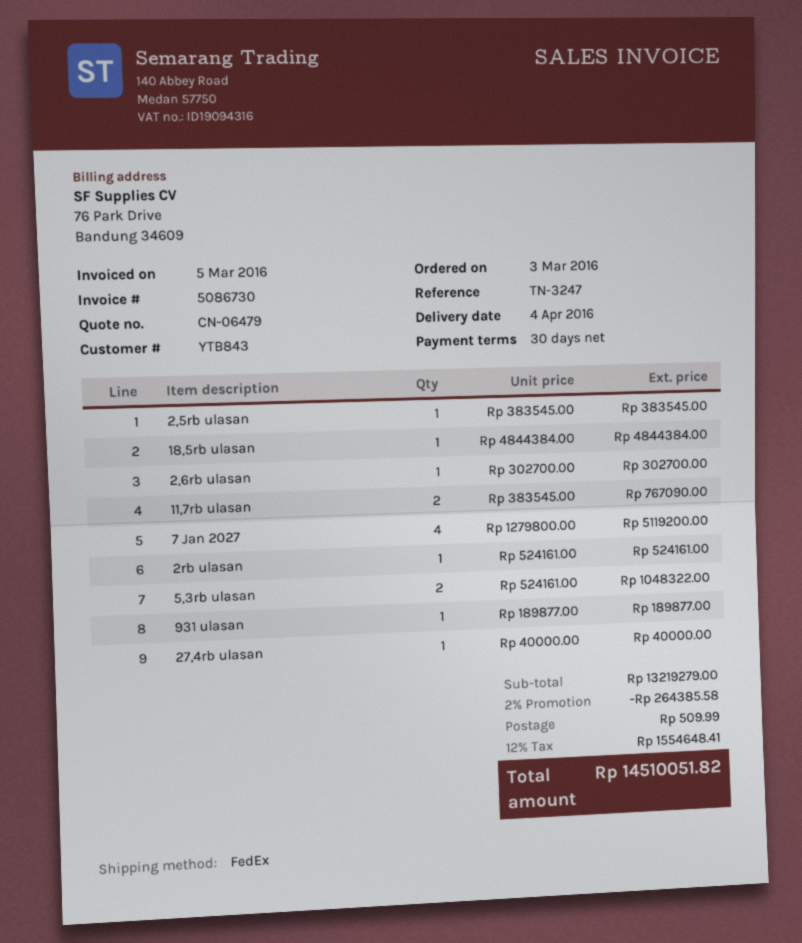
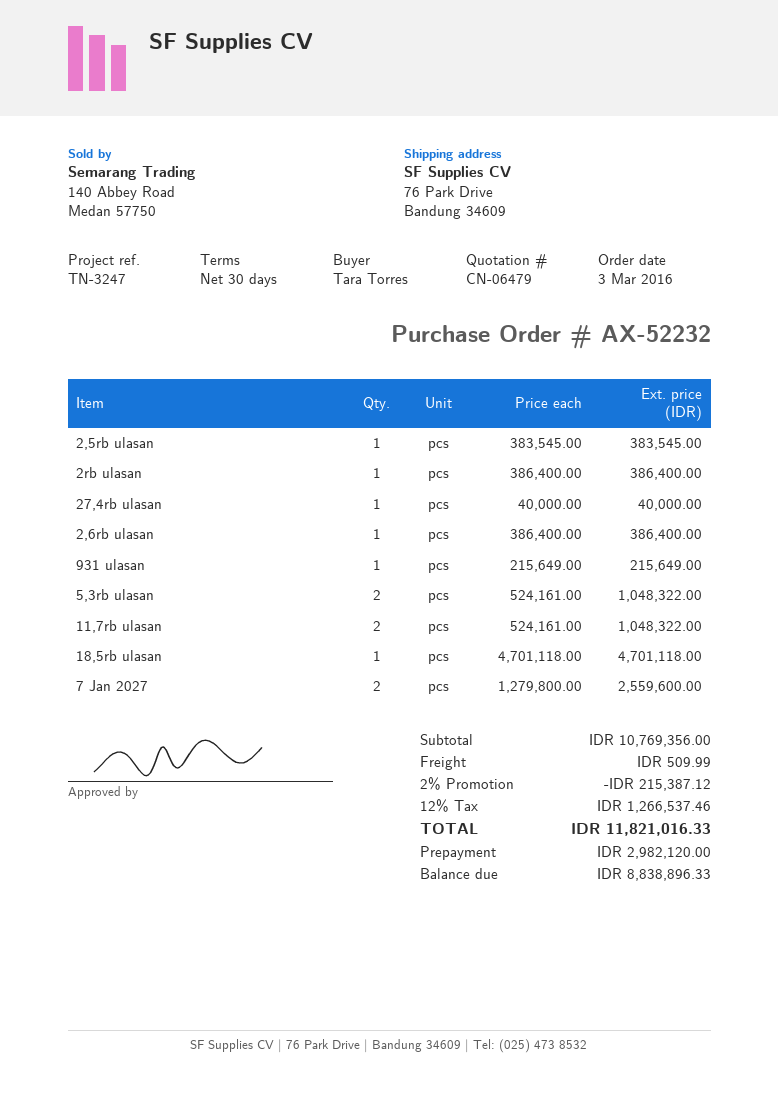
18,5rb ulasan: 1 x 4844384.00 = 4844384.00 -> 1 x 4701118.00 = 4701118.00
2,6rb ulasan: 1 x 302700.00 = 302700.00 -> 1 x 386400.00 = 386400.00
11,7rb ulasan: 2 x 383545.00 = 767090.00 -> 2 x 524161.00 = 1048322.00
7 Jan 2027: 4 x 1279800.00 = 5119200.00 -> 2 x 1279800.00 = 2559600.00
2rb ulasan: 1 x 524161.00 = 524161.00 -> 1 x 386400.00 = 386400.00
931 ulasan: 1 x 189877.00 = 189877.00 -> 1 x 215649.00 = 215649.00
subtotal: 13219279.00 -> 10769356.00
discount: 2% = 264385.58 -> 2% = 215387.12
tax: 12% = 1554648.41 -> 12% = 1266537.46
total: 14510051.82 -> 11821016.33

